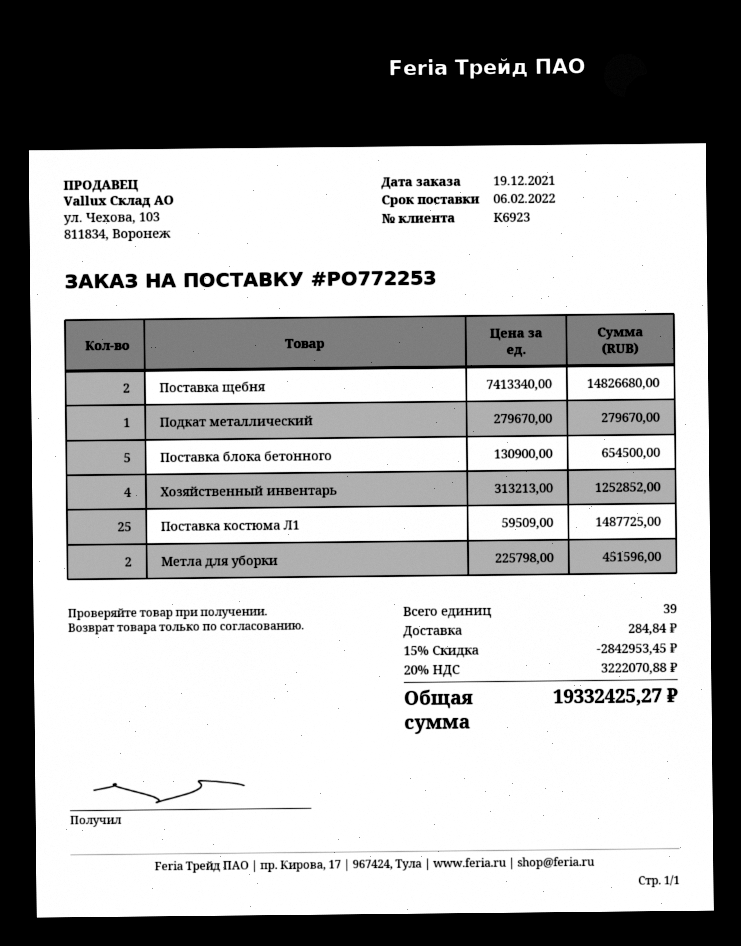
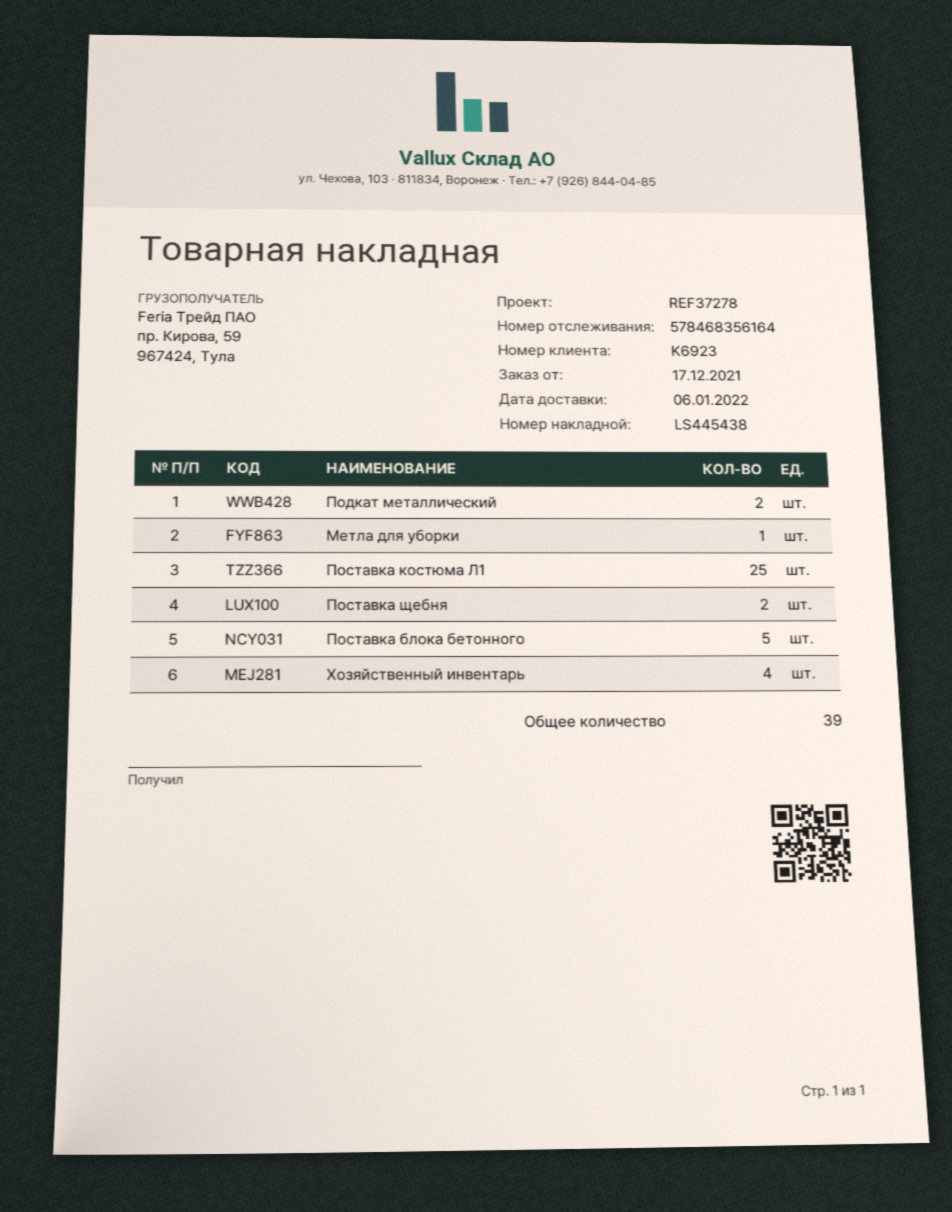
order date: 2021-12-19 -> 2021-12-17
delivery date: 2022-02-06 -> 2022-01-06
Подкат металлический: 1 -> 2
Метла для уборки: 2 -> 1

